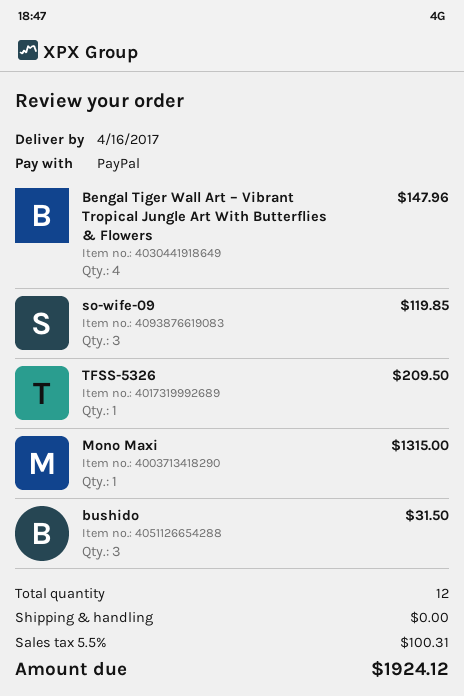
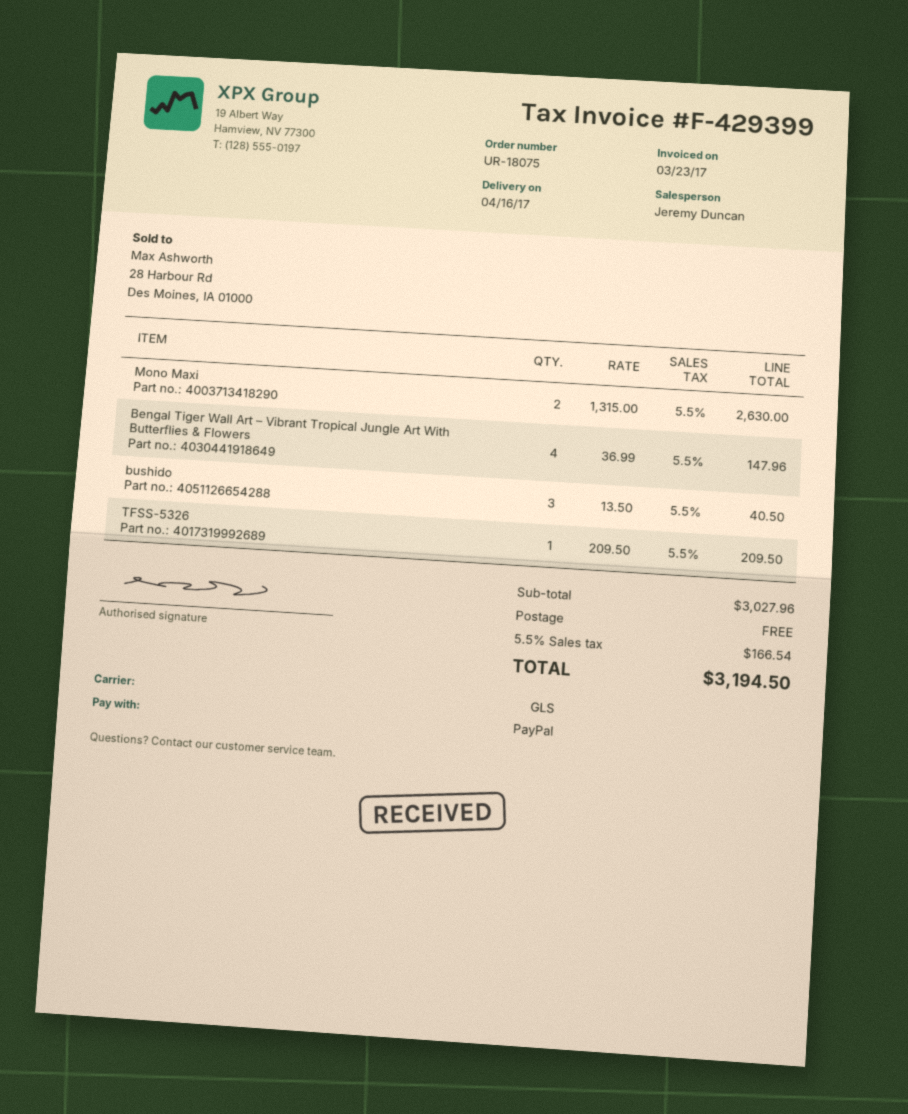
so-wife-09: 3 for 119.85 -> none
Mono Maxi: 1 for 1315.00 -> 2 for 2630.00
bushido: 3 for 31.50 -> 3 for 40.50
tax: 5.5% = 100.31 -> 5.5% = 166.54
total: 1924.12 -> 3194.50

